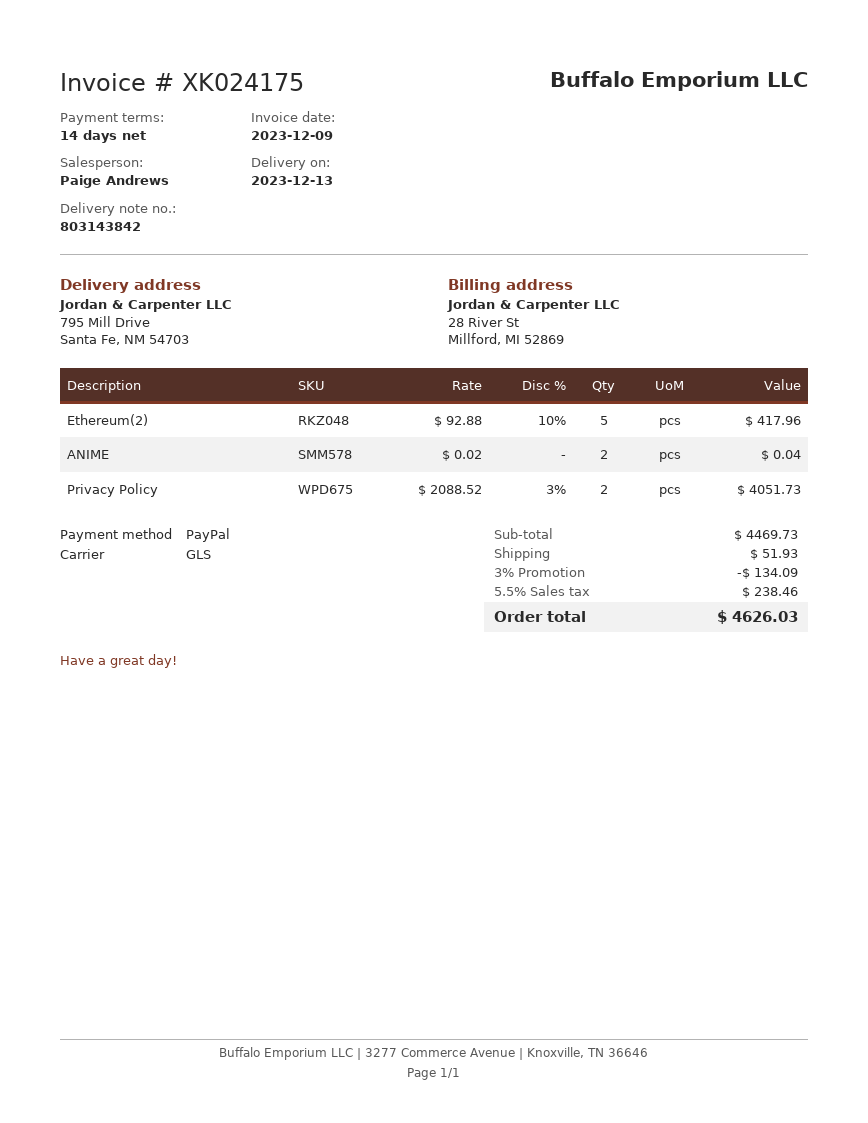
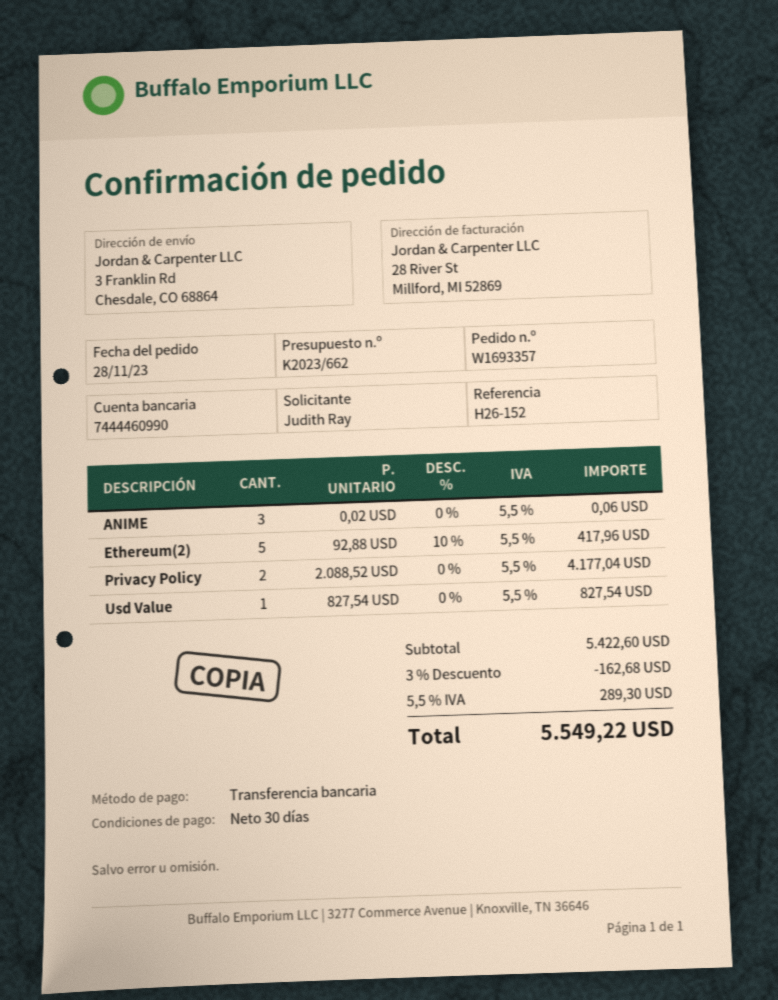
payment terms: 14 days -> 30 days
payment method: PayPal -> bank transfer
ship to: 795 Mill Drive, Santa Fe, NM 54703 -> 3 Franklin Rd, Chesdale, CO 68864
ANIME: 2 x 0.02 = 0.04 -> 3 x 0.02 = 0.06
Privacy Policy: 2 x 2088.52 - 3% = 4051.73 -> 2 x 2088.52 = 4177.04
Usd Value: none -> 1 x 827.54 = 827.54
subtotal: 4469.73 -> 5422.60
discount: 3% = 134.09 -> 3% = 162.68
shipping: 51.93 -> none
tax: 5.5% = 238.46 -> 5.5% = 289.30
total: 4626.03 -> 5549.22

